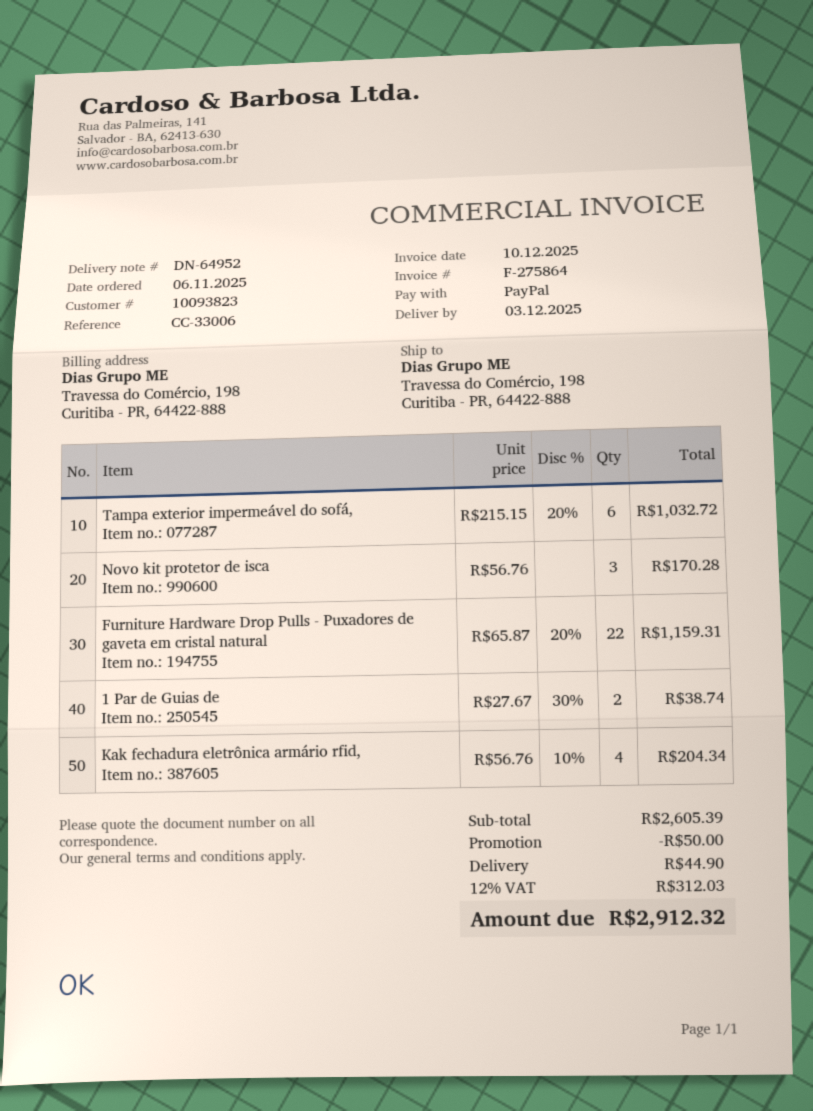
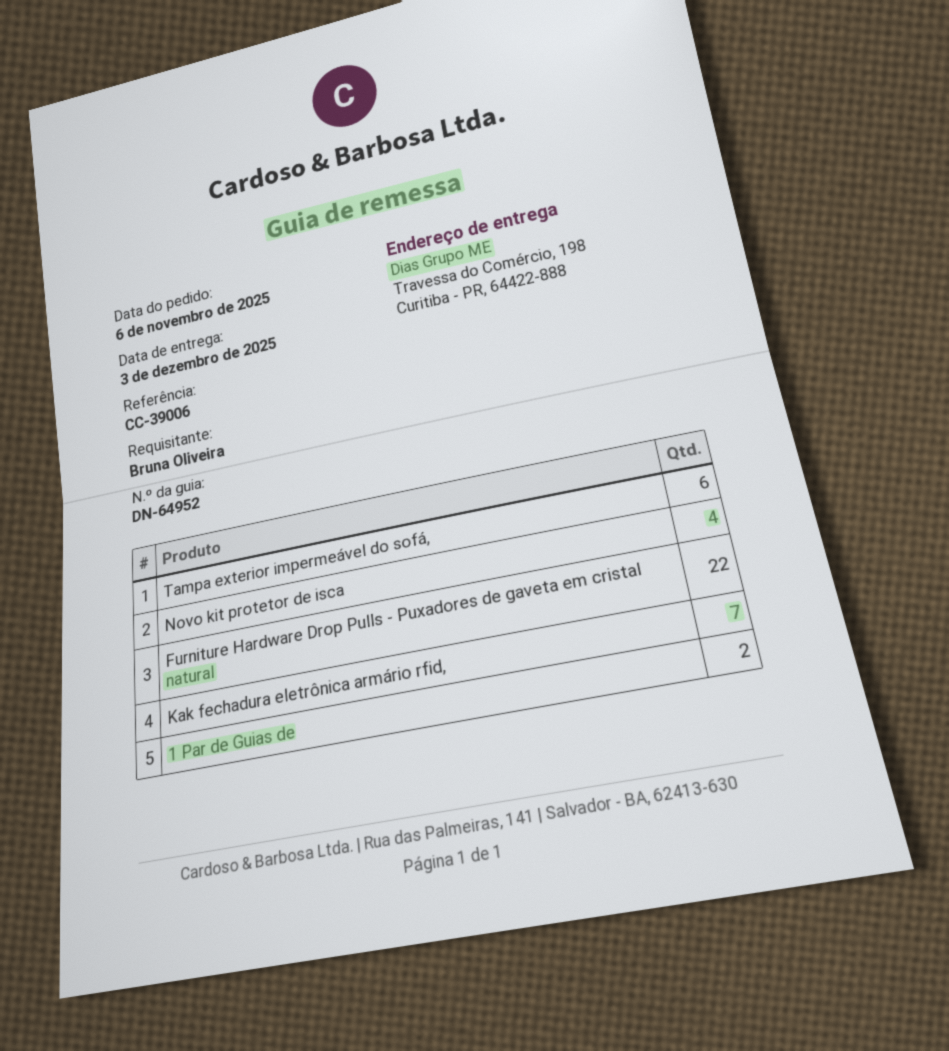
reference: CC-33006 -> CC-39006
Novo kit protetor de isca: 3 -> 4
Kak fechadura eletrônica armário rfid,: 4 -> 7

